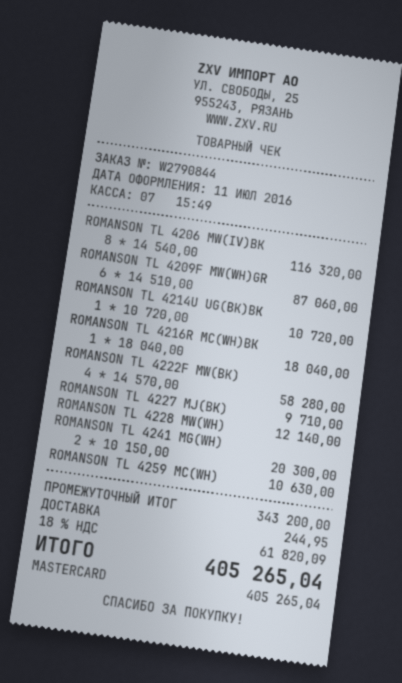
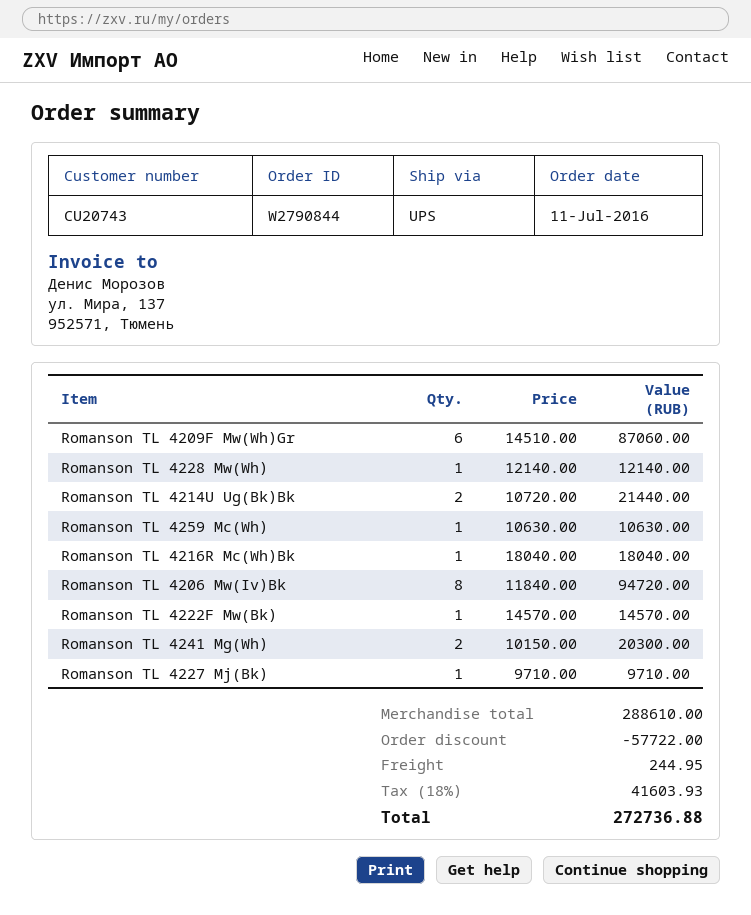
ROMANSON TL 4206 MW(IV)BK: 8 x 14540.00 = 116320.00 -> 8 x 11840.00 = 94720.00
ROMANSON TL 4214U UG(BK)BK: 1 x 10720.00 = 10720.00 -> 2 x 10720.00 = 21440.00
ROMANSON TL 4222F MW(BK): 4 x 14570.00 = 58280.00 -> 1 x 14570.00 = 14570.00
subtotal: 343200.00 -> 288610.00
discount: none -> 57722.00
tax: 18% = 61820.09 -> 18% = 41603.93
total: 405265.04 -> 272736.88

